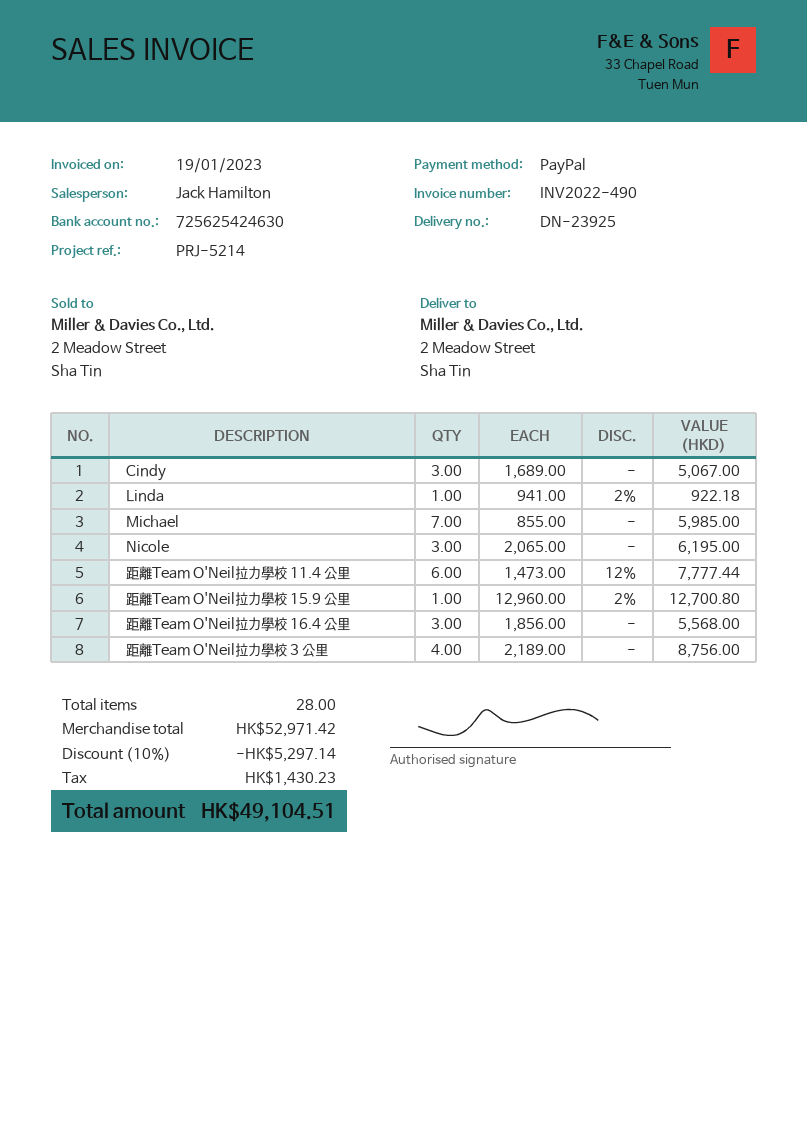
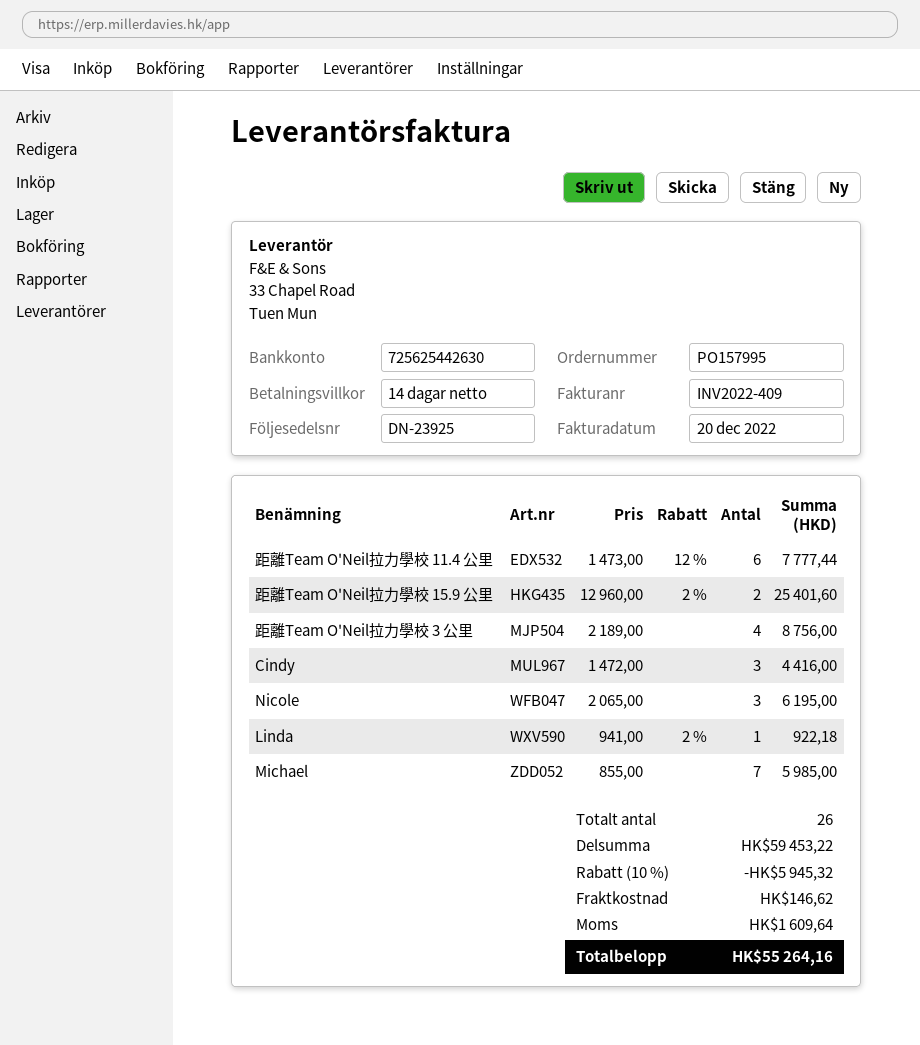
invoice number: INV2022-490 -> INV2022-409
invoice date: 2023-01-19 -> 2022-12-20
bank account: 725625424630 -> 725625442630
Cindy: 3 x 1689.00 = 5067.00 -> 3 x 1472.00 = 4416.00
距離Team O'Neil拉力學校 15.9 公里: 1 x 12960.00 - 2% = 12700.80 -> 2 x 12960.00 - 2% = 25401.60
距離Team O'Neil拉力學校 16.4 公里: 3 x 1856.00 = 5568.00 -> none
total quantity: 28 -> 26
subtotal: 52971.42 -> 59453.22
discount: 10% = 5297.14 -> 10% = 5945.32
shipping: none -> 146.62
tax: 1430.23 -> 1609.64
total: 49104.51 -> 55264.16

